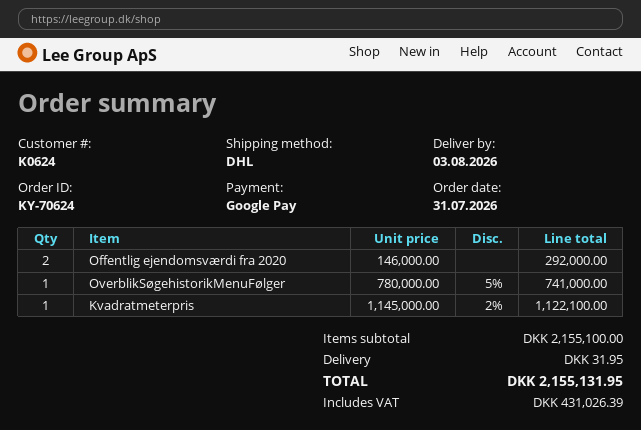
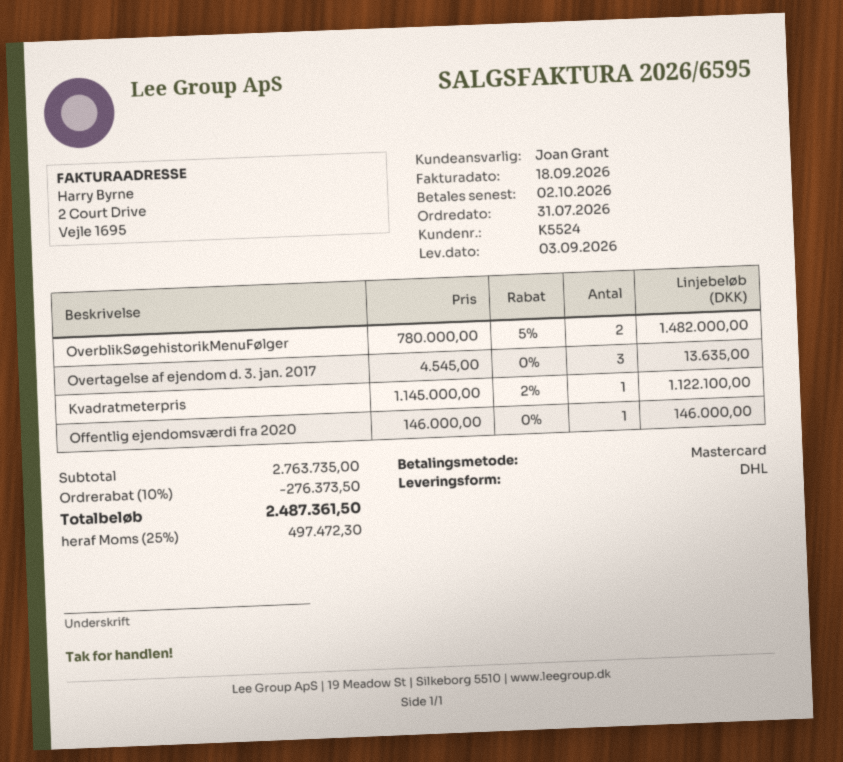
delivery date: 2026-08-03 -> 2026-09-03
customer number: K0624 -> K5524
payment method: Google Pay -> Mastercard
Offentlig ejendomsværdi fra 2020: 2 x 146000.00 = 292000.00 -> 1 x 146000.00 = 146000.00
OverblikSøgehistorikMenuFølger: 1 x 780000.00 - 5% = 741000.00 -> 2 x 780000.00 - 5% = 1482000.00
Overtagelse af ejendom d. 3. jan. 2017: none -> 3 x 4545.00 = 13635.00
subtotal: 2155100.00 -> 2763735.00
discount: none -> 10% = 276373.50
shipping: 31.95 -> none
tax: 431026.39 -> 497472.30
total: 2155131.95 -> 2487361.50

